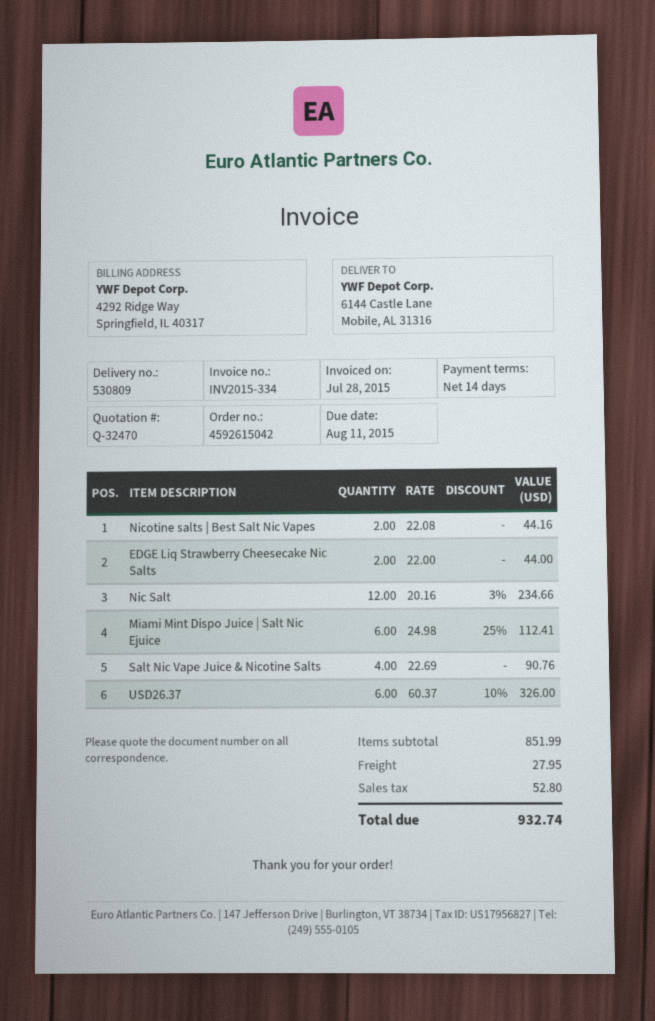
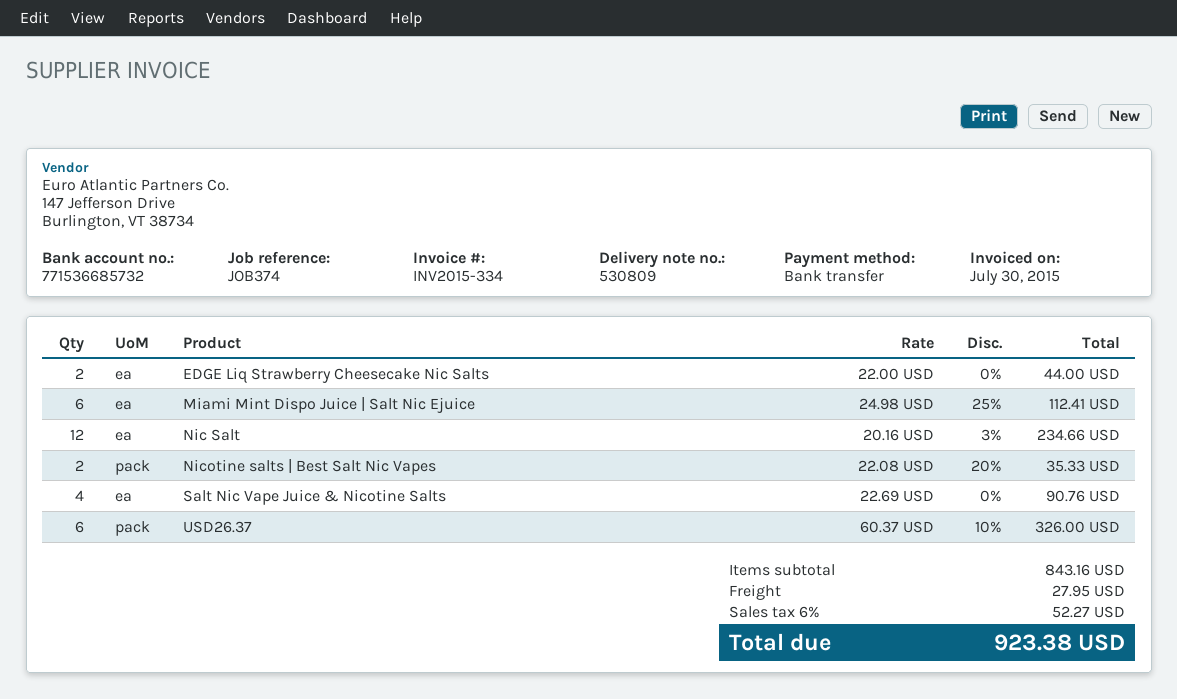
invoice date: 2015-07-28 -> 2015-07-30
Nicotine salts | Best Salt Nic Vapes: 2 x 22.08 = 44.16 -> 2 x 22.08 - 20% = 35.33
subtotal: 851.99 -> 843.16
tax: 52.80 -> 52.27
total: 932.74 -> 923.38

